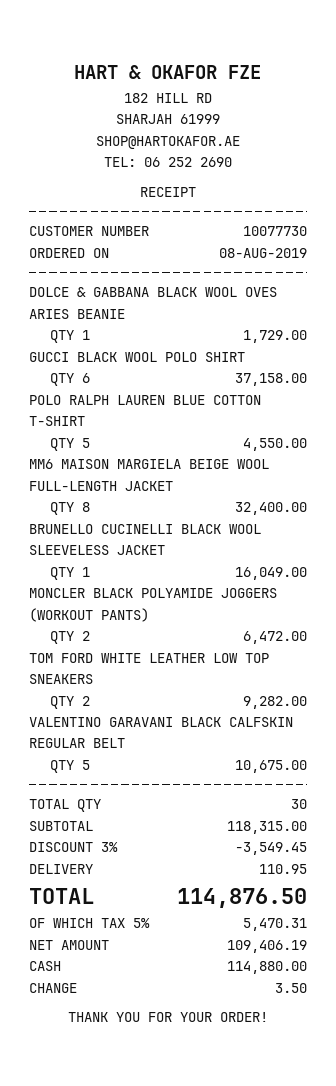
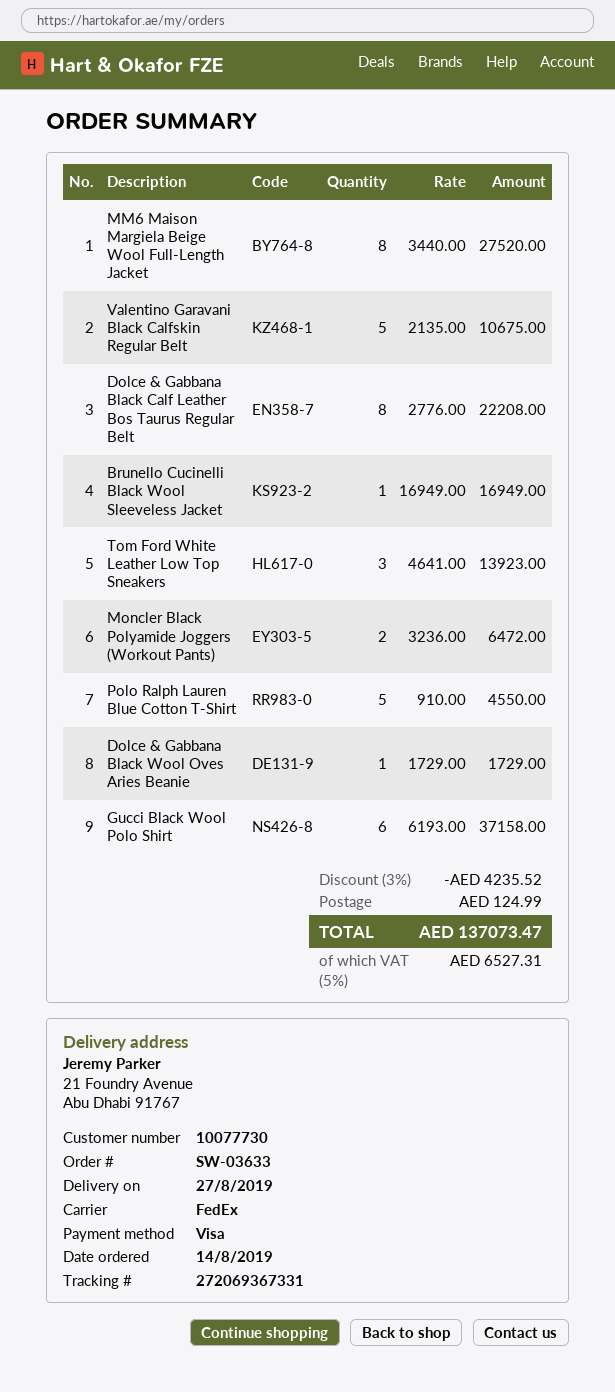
order date: 2019-08-08 -> 2019-08-14
payment method: cash -> Visa
MM6 MAISON MARGIELA BEIGE WOOL FULL-LENGTH JACKET: 8 for 32400.00 -> 8 for 27520.00
BRUNELLO CUCINELLI BLACK WOOL SLEEVELESS JACKET: 1 for 16049.00 -> 1 for 16949.00
TOM FORD WHITE LEATHER LOW TOP SNEAKERS: 2 for 9282.00 -> 3 for 13923.00
Dolce & Gabbana Black Calf Leather Bos Taurus Regular Belt: none -> 8 for 22208.00
discount: 3% = 3549.45 -> 3% = 4235.52
shipping: 110.95 -> 124.99
tax: 5% = 5470.31 -> 5% = 6527.31
total: 114876.50 -> 137073.47

